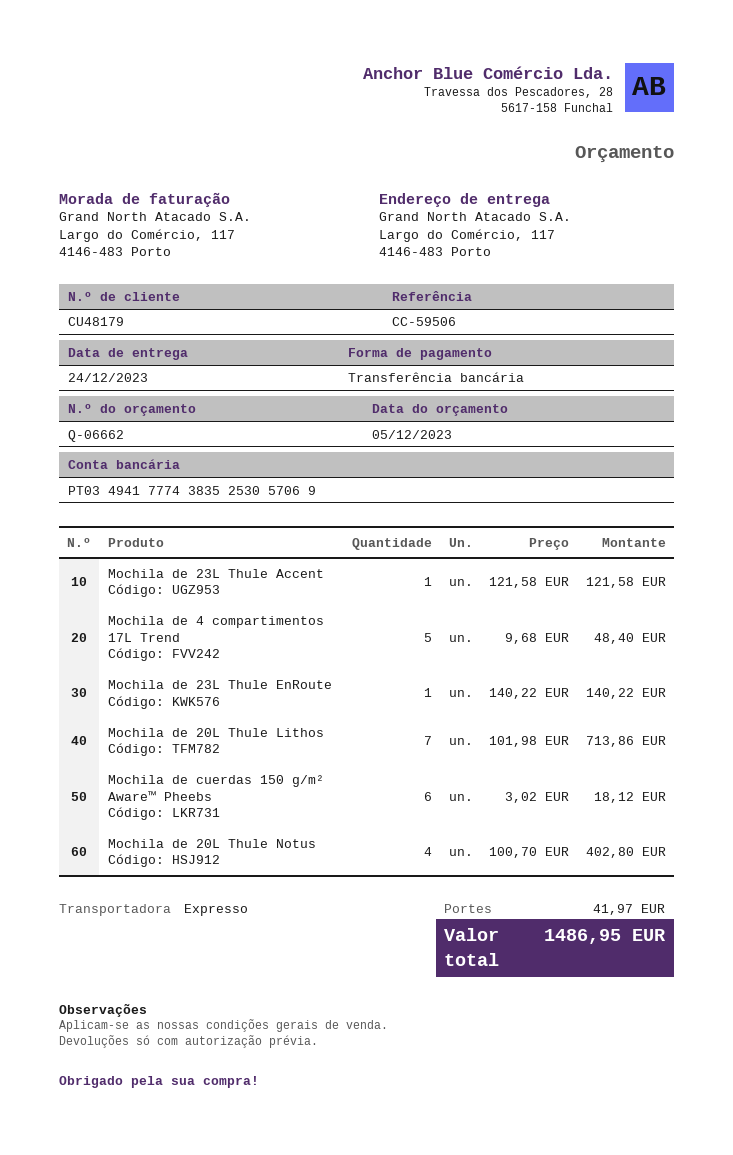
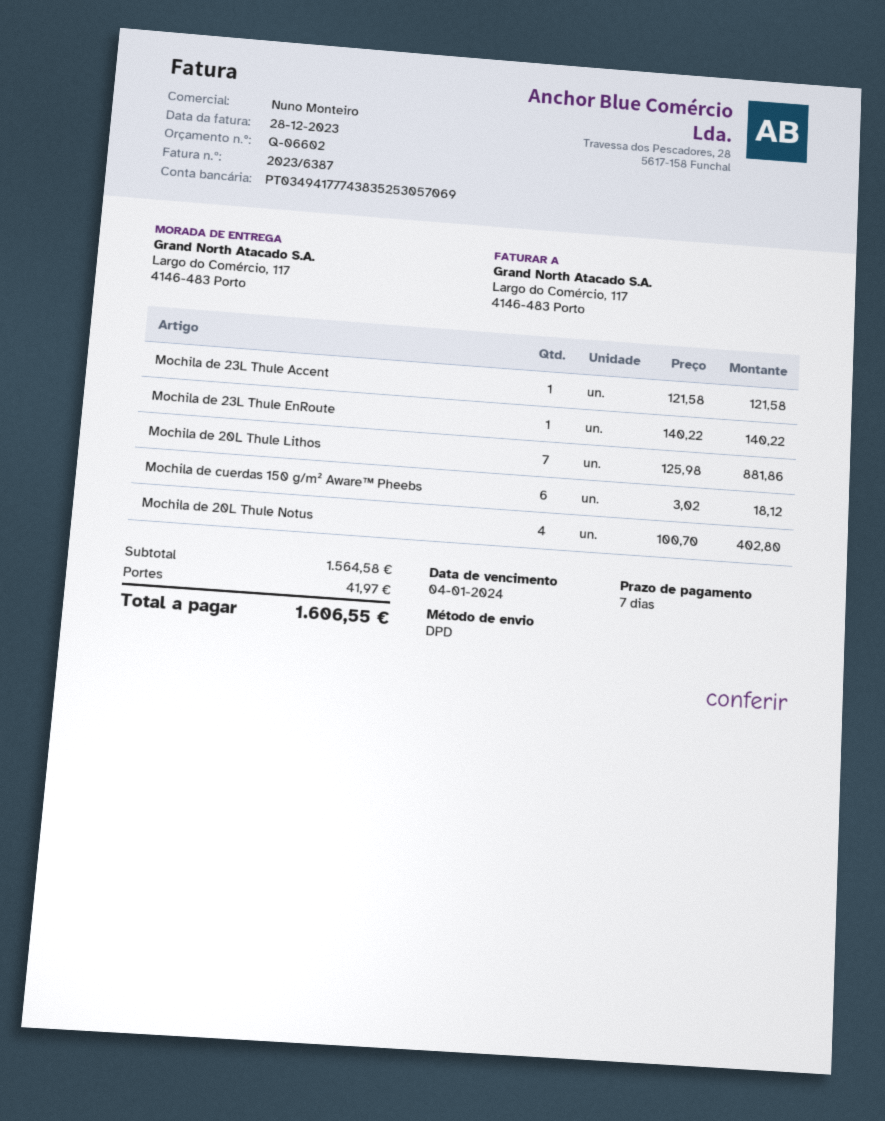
quote number: Q-06662 -> Q-06602
shipping method: express -> DPD
Mochila de 4 compartimentos 17L Trend: 5 x 9.68 = 48.40 -> none
Mochila de 20L Thule Lithos: 7 x 101.98 = 713.86 -> 7 x 125.98 = 881.86
total: 1486.95 -> 1606.55

